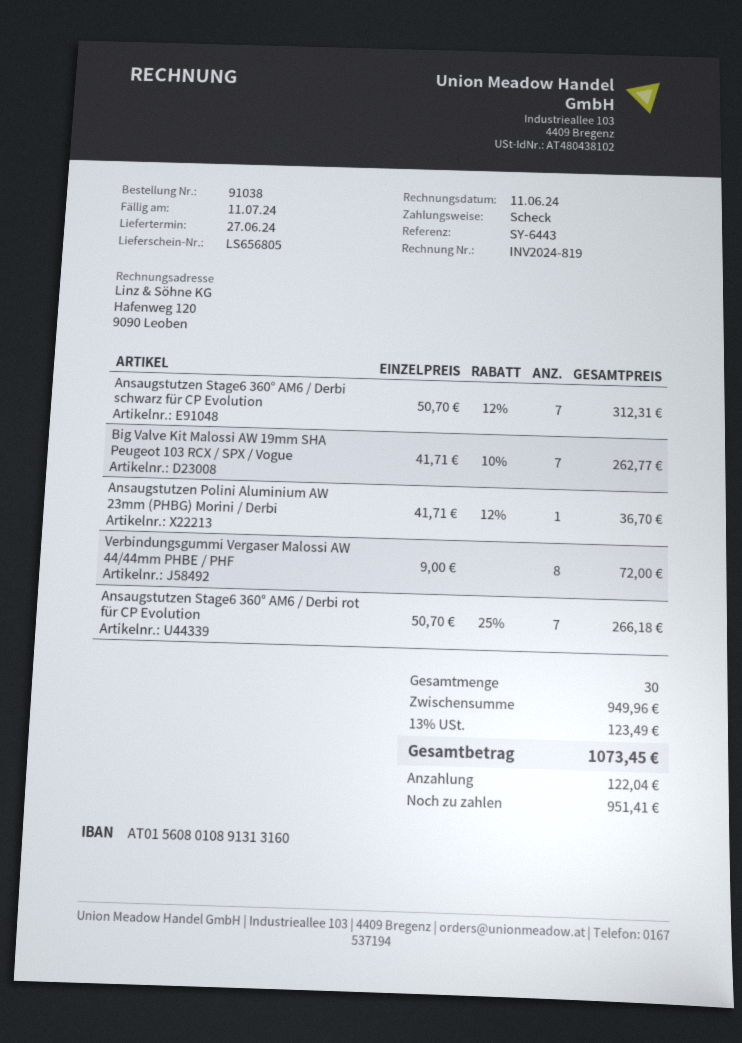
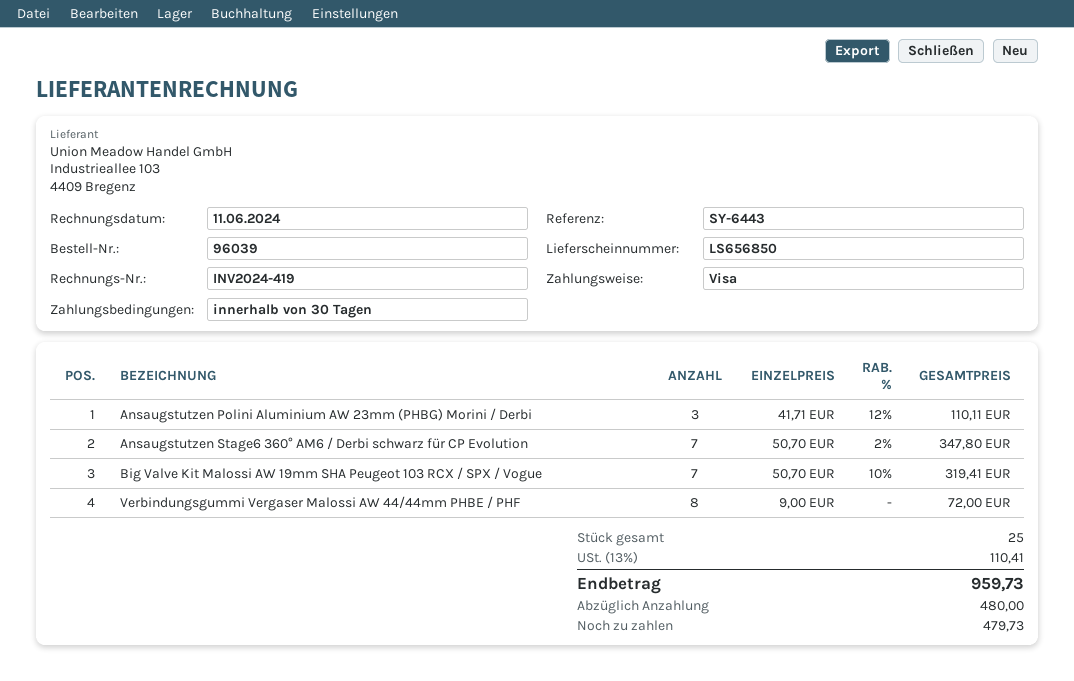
order number: 91038 -> 96039
delivery note number: LS656805 -> LS656850
invoice number: INV2024-819 -> INV2024-419
payment method: cheque -> Visa
Ansaugstutzen Stage6 360° AM6 / Derbi schwarz für CP Evolution: 7 x 50.70 - 12% = 312.31 -> 7 x 50.70 - 2% = 347.80
Big Valve Kit Malossi AW 19mm SHA Peugeot 103 RCX / SPX / Vogue: 7 x 41.71 - 10% = 262.77 -> 7 x 50.70 - 10% = 319.41
Ansaugstutzen Polini Aluminium AW 23mm (PHBG) Morini / Derbi: 1 x 41.71 - 12% = 36.70 -> 3 x 41.71 - 12% = 110.11
Ansaugstutzen Stage6 360° AM6 / Derbi rot für CP Evolution: 7 x 50.70 - 25% = 266.18 -> none
total quantity: 30 -> 25
tax: 13% = 123.49 -> 13% = 110.41
total: 1073.45 -> 959.73
deposit: 122.04 -> 480.00
balance: 951.41 -> 479.73

